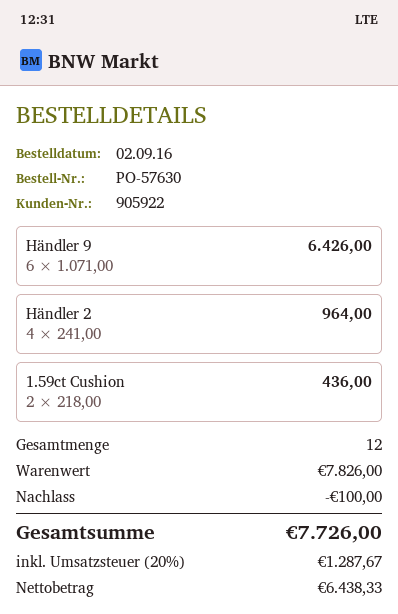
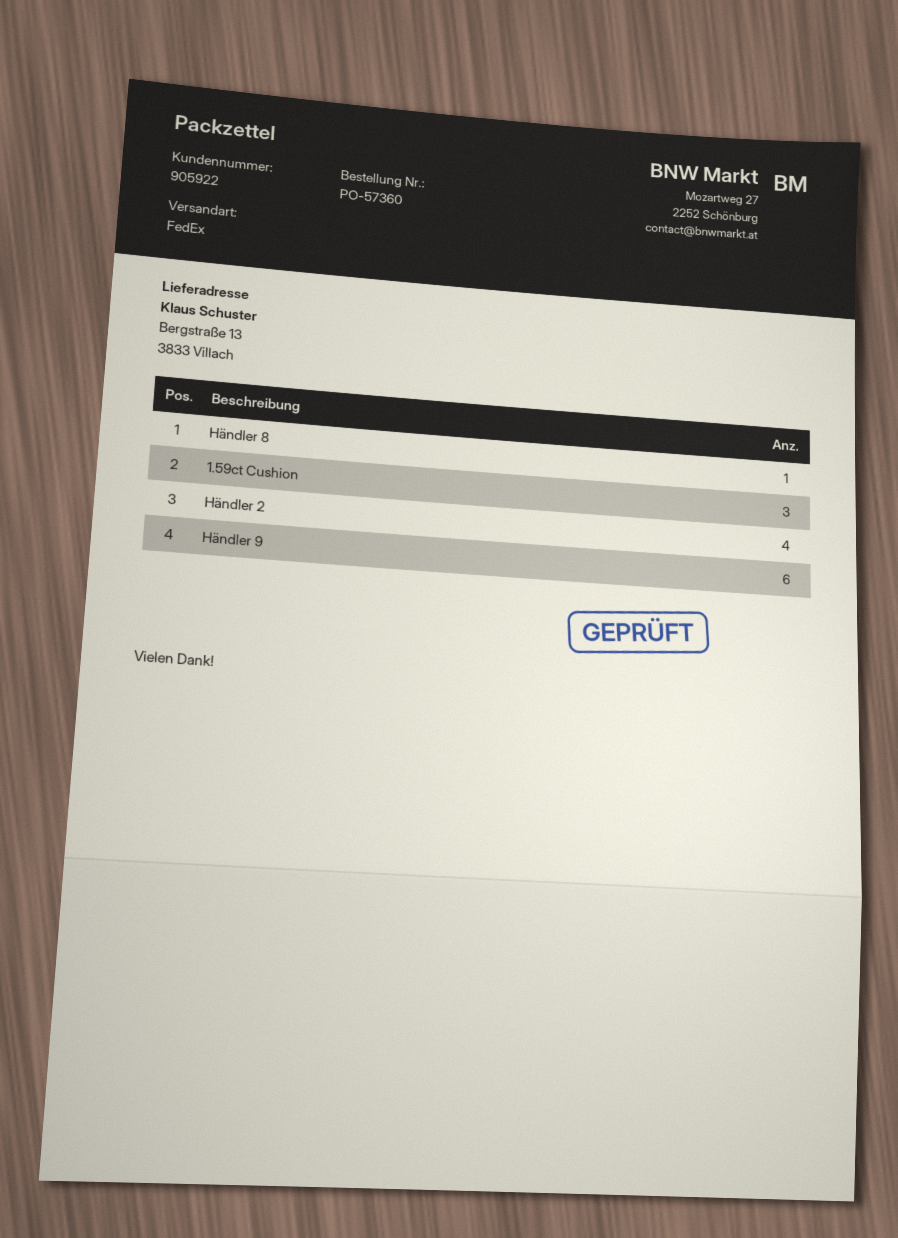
order number: PO-57630 -> PO-57360
1.59ct Cushion: 2 -> 3
Händler 8: none -> 1

